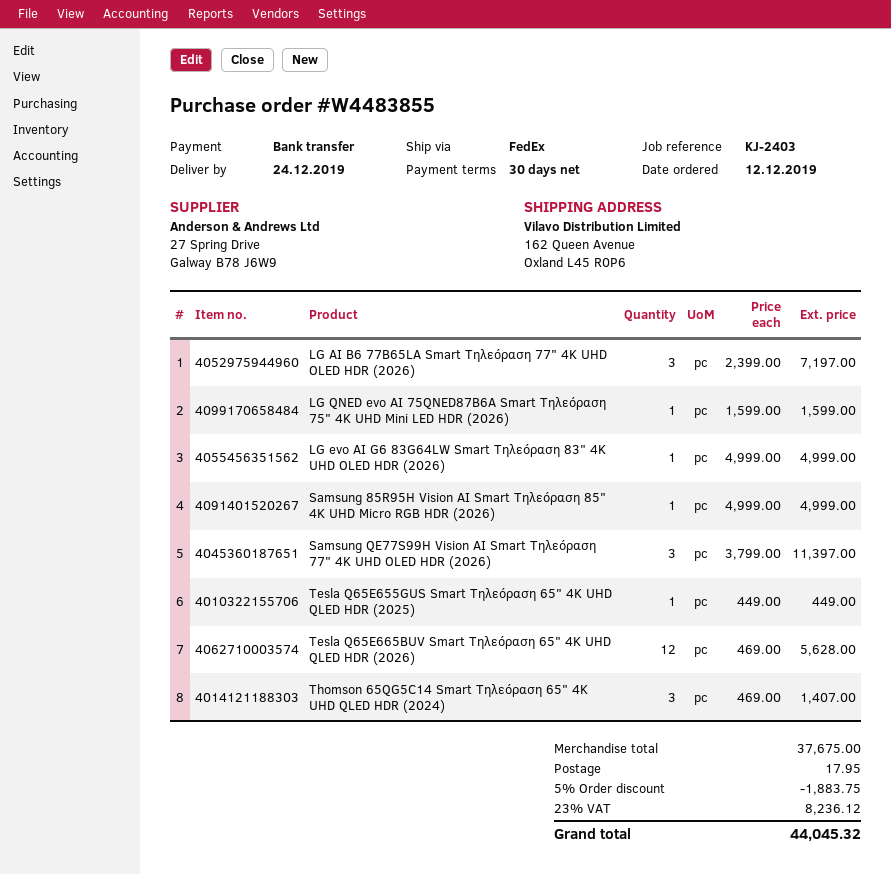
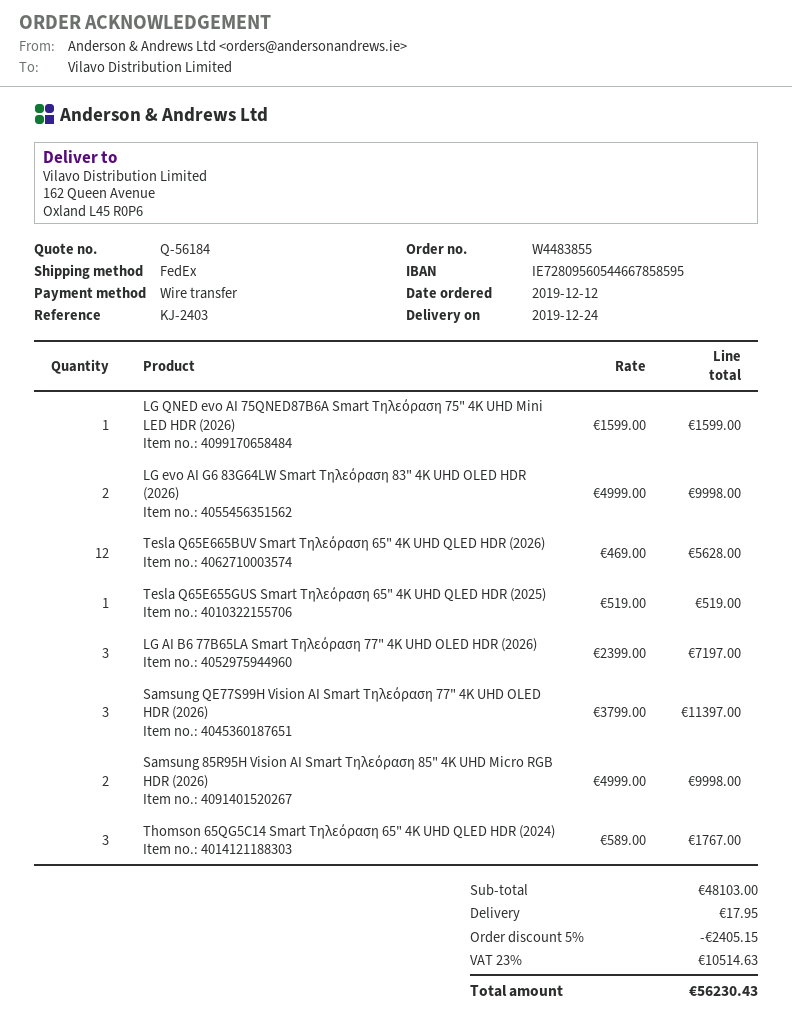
LG evo AI G6 83G64LW Smart Τηλεόραση 83" 4K UHD OLED HDR (2026): 1 x 4999.00 = 4999.00 -> 2 x 4999.00 = 9998.00
Samsung 85R95H Vision AI Smart Τηλεόραση 85" 4K UHD Micro RGB HDR (2026): 1 x 4999.00 = 4999.00 -> 2 x 4999.00 = 9998.00
Tesla Q65E655GUS Smart Τηλεόραση 65" 4K UHD QLED HDR (2025): 1 x 449.00 = 449.00 -> 1 x 519.00 = 519.00
Thomson 65QG5C14 Smart Τηλεόραση 65" 4K UHD QLED HDR (2024): 3 x 469.00 = 1407.00 -> 3 x 589.00 = 1767.00
subtotal: 37675.00 -> 48103.00
discount: 5% = 1883.75 -> 5% = 2405.15
tax: 23% = 8236.12 -> 23% = 10514.63
total: 44045.32 -> 56230.43

